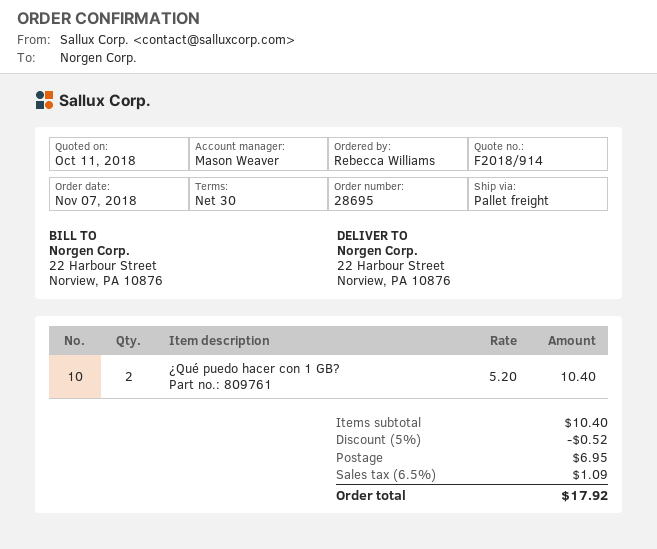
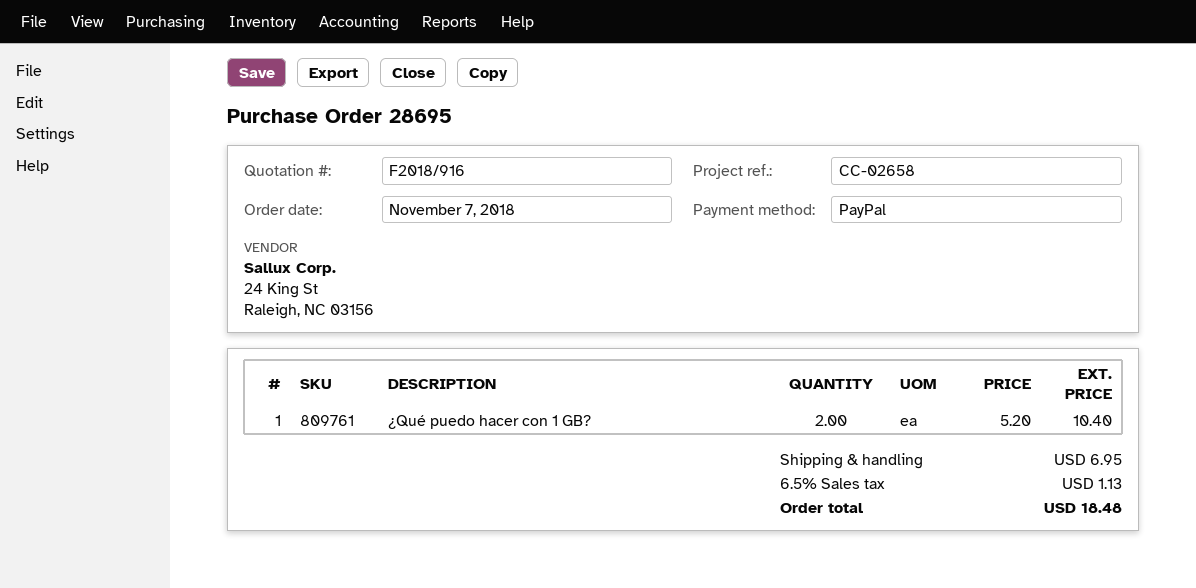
quote number: F2018/914 -> F2018/916
discount: 5% = 0.52 -> none
tax: 6.5% = 1.09 -> 6.5% = 1.13
total: 17.92 -> 18.48

